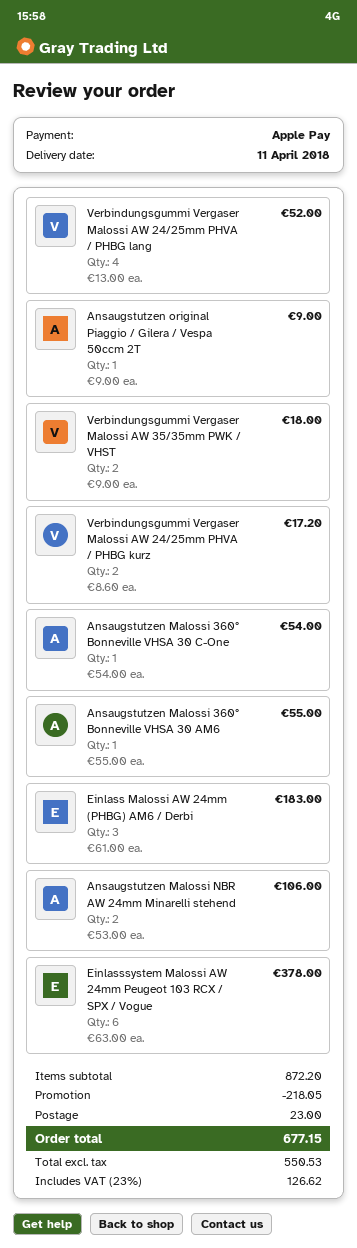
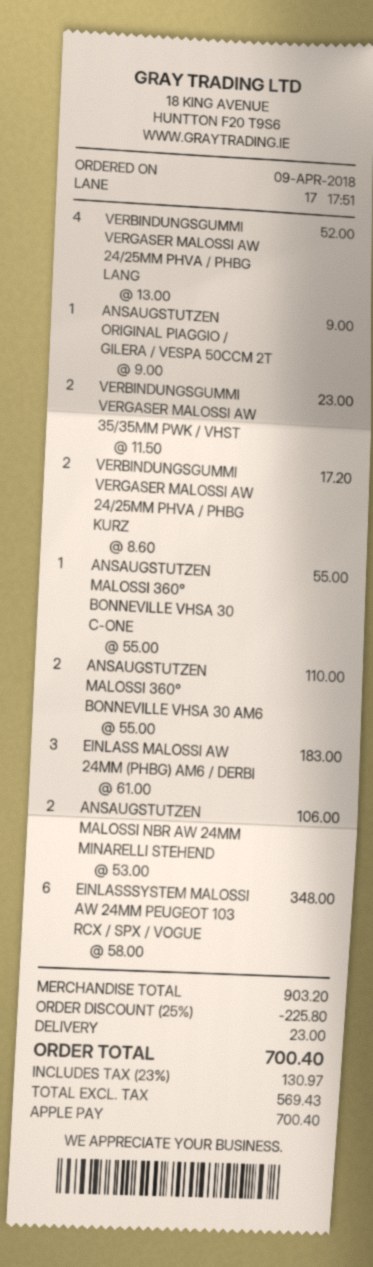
Verbindungsgummi Vergaser Malossi AW 35/35mm PWK / VHST: 2 x 9.00 = 18.00 -> 2 x 11.50 = 23.00
Ansaugstutzen Malossi 360° Bonneville VHSA 30 C-One: 1 x 54.00 = 54.00 -> 1 x 55.00 = 55.00
Ansaugstutzen Malossi 360° Bonneville VHSA 30 AM6: 1 x 55.00 = 55.00 -> 2 x 55.00 = 110.00
Einlasssystem Malossi AW 24mm Peugeot 103 RCX / SPX / Vogue: 6 x 63.00 = 378.00 -> 6 x 58.00 = 348.00
subtotal: 872.20 -> 903.20
discount: 218.05 -> 225.80
net: 550.53 -> 569.43
tax: 23% = 126.62 -> 23% = 130.97
total: 677.15 -> 700.40

